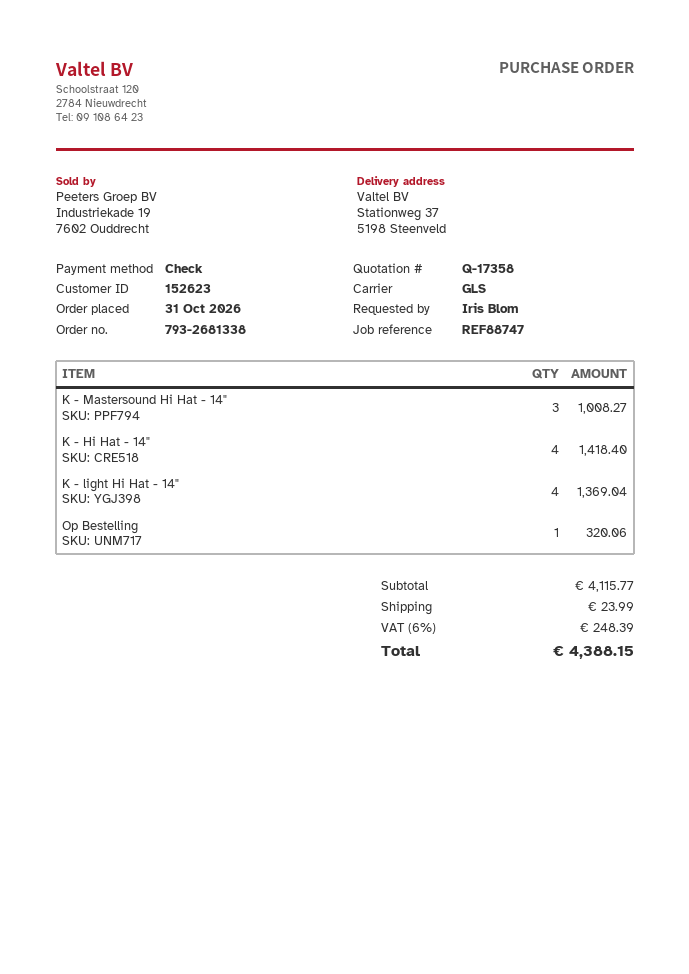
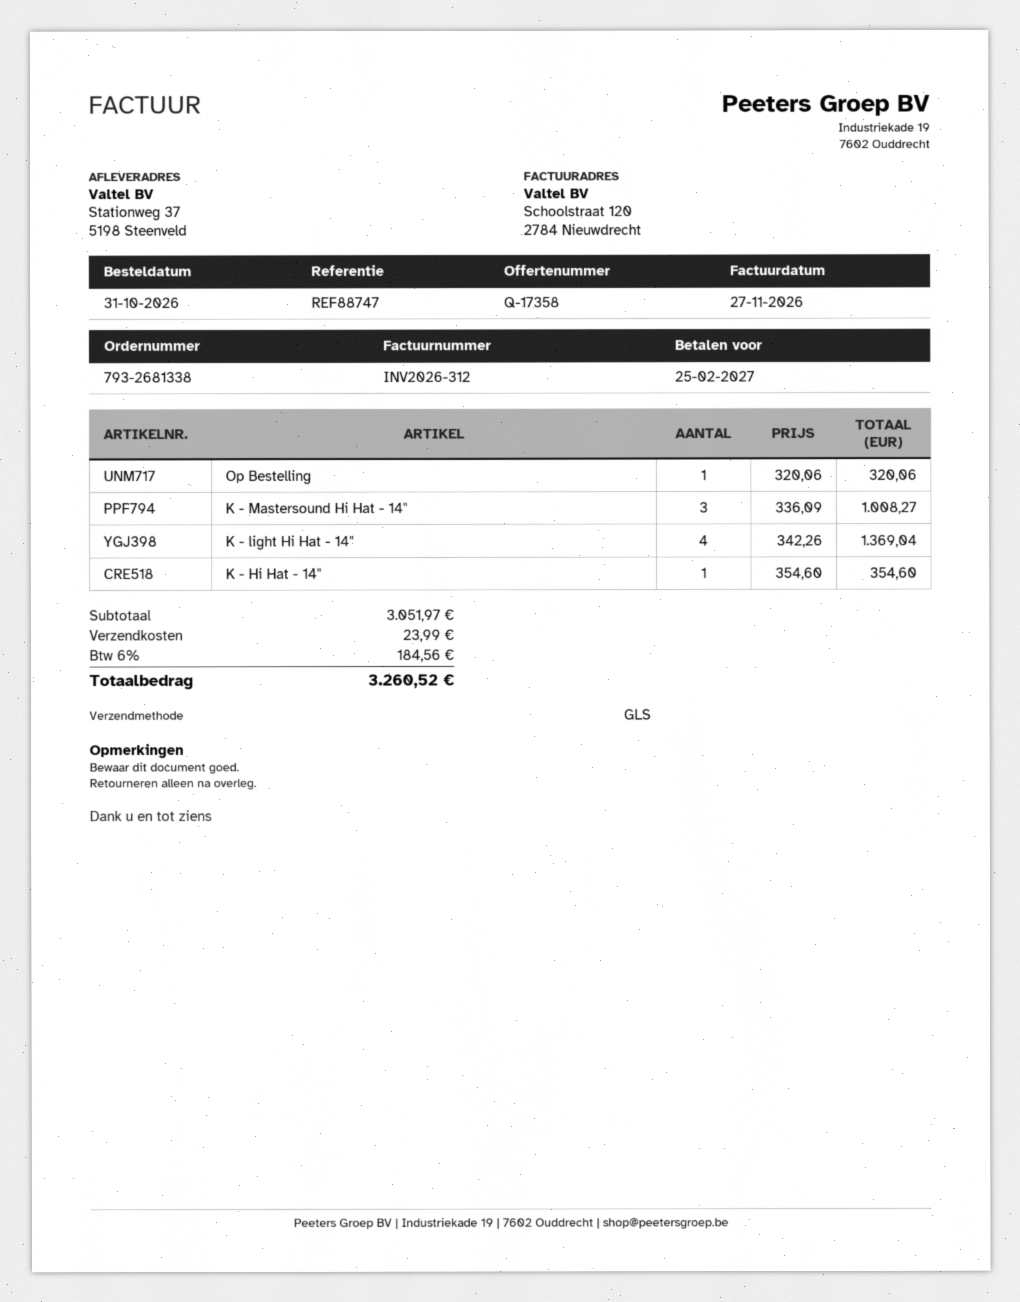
K - Hi Hat - 14": 4 for 1418.40 -> 1 for 354.60
subtotal: 4115.77 -> 3051.97
tax: 6% = 248.39 -> 6% = 184.56
total: 4388.15 -> 3260.52

